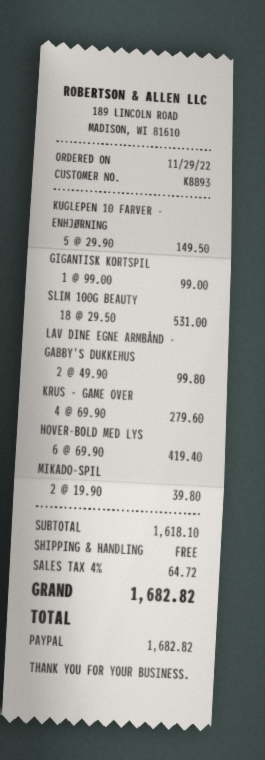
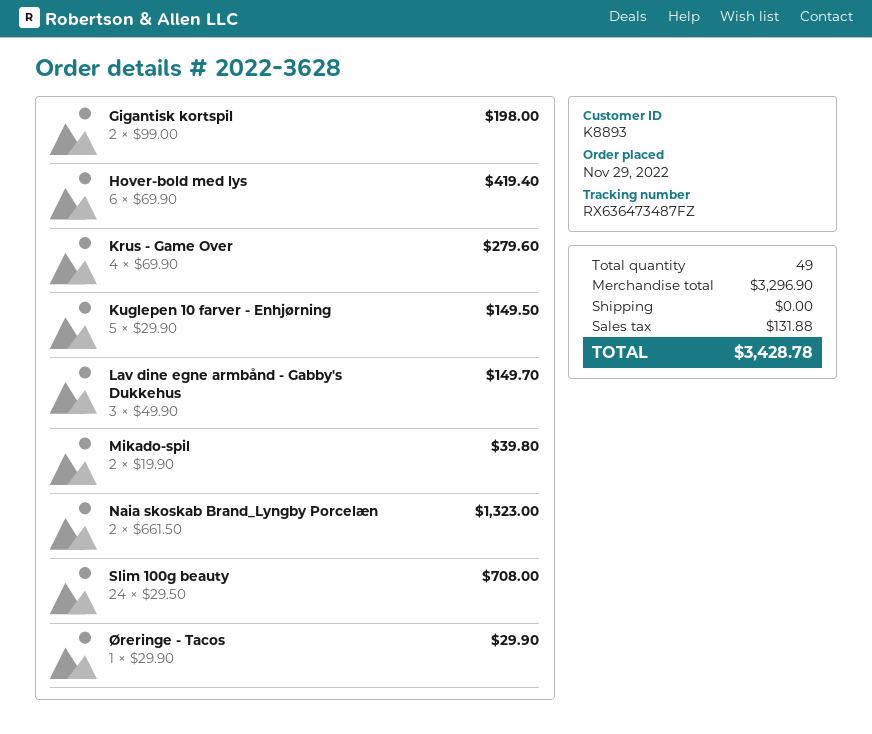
GIGANTISK KORTSPIL: 1 x 99.00 = 99.00 -> 2 x 99.00 = 198.00
SLIM 100G BEAUTY: 18 x 29.50 = 531.00 -> 24 x 29.50 = 708.00
LAV DINE EGNE ARMBÅND - GABBY'S DUKKEHUS: 2 x 49.90 = 99.80 -> 3 x 49.90 = 149.70
Naia skoskab Brand_Lyngby Porcelæn: none -> 2 x 661.50 = 1323.00
Øreringe - Tacos: none -> 1 x 29.90 = 29.90
subtotal: 1618.10 -> 3296.90
tax: 64.72 -> 131.88
total: 1682.82 -> 3428.78

